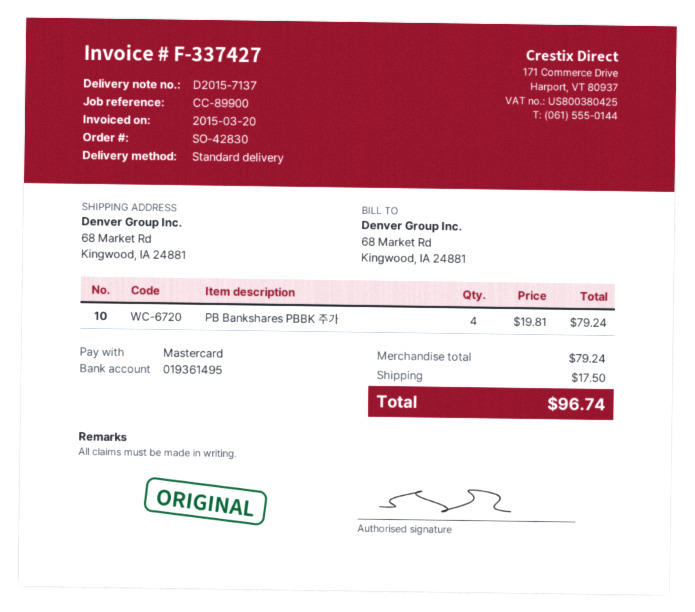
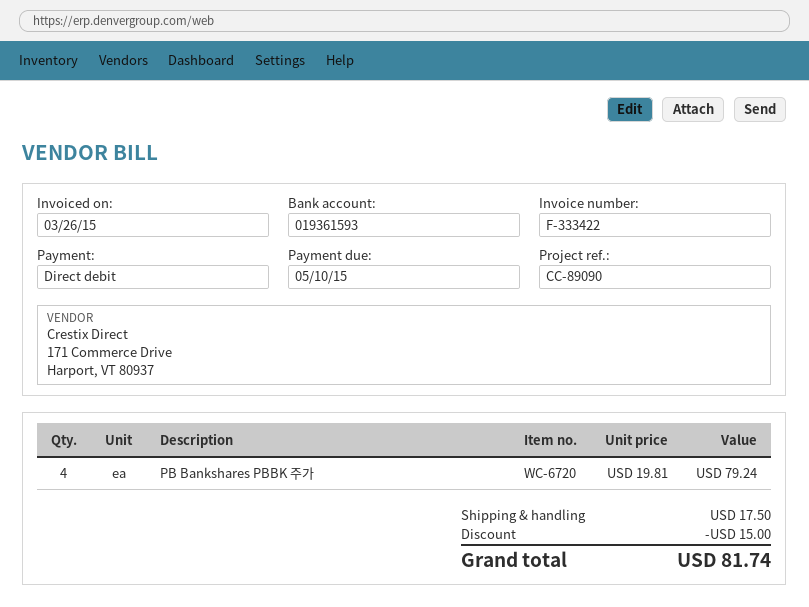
invoice number: F-337427 -> F-333422
invoice date: 2015-03-20 -> 2015-03-26
reference: CC-89900 -> CC-89090
payment method: Mastercard -> direct debit
bank account: 019361495 -> 019361593
discount: none -> 15.00
total: 96.74 -> 81.74

